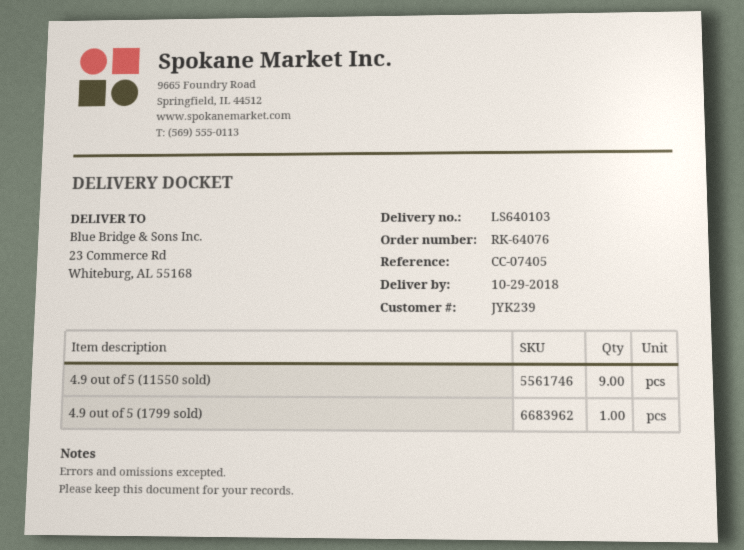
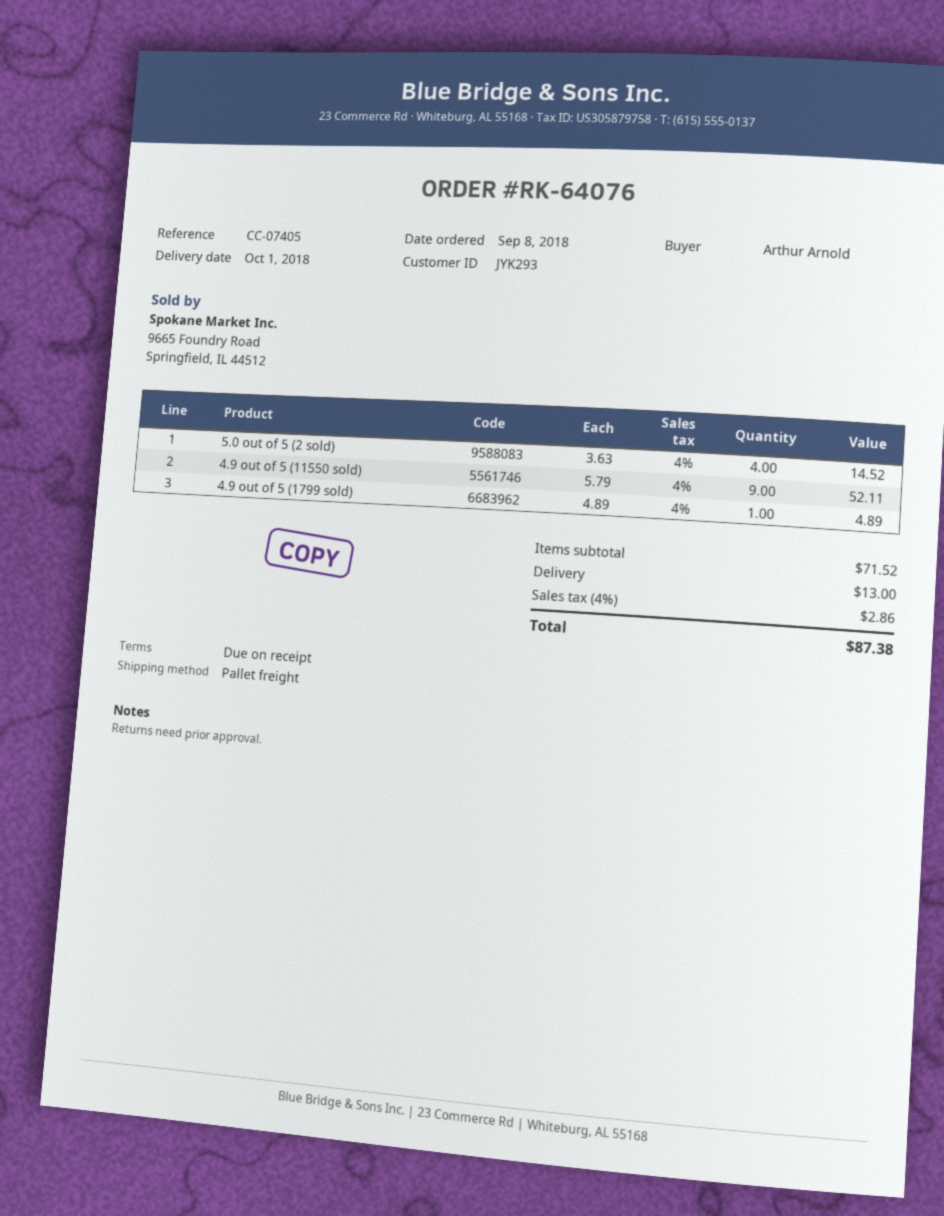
delivery date: 2018-10-29 -> 2018-10-01
customer number: JYK239 -> JYK293
5.0 out of 5 (2 sold): none -> 4

